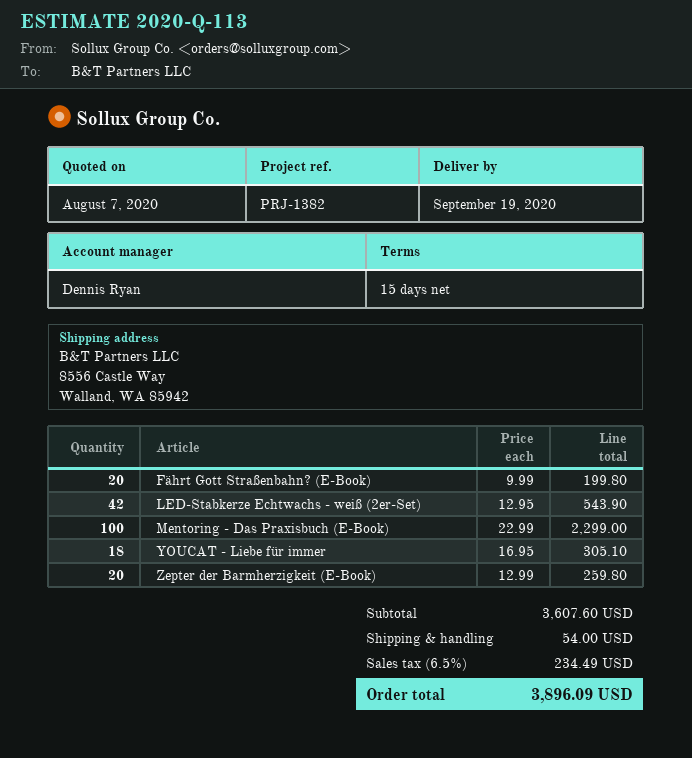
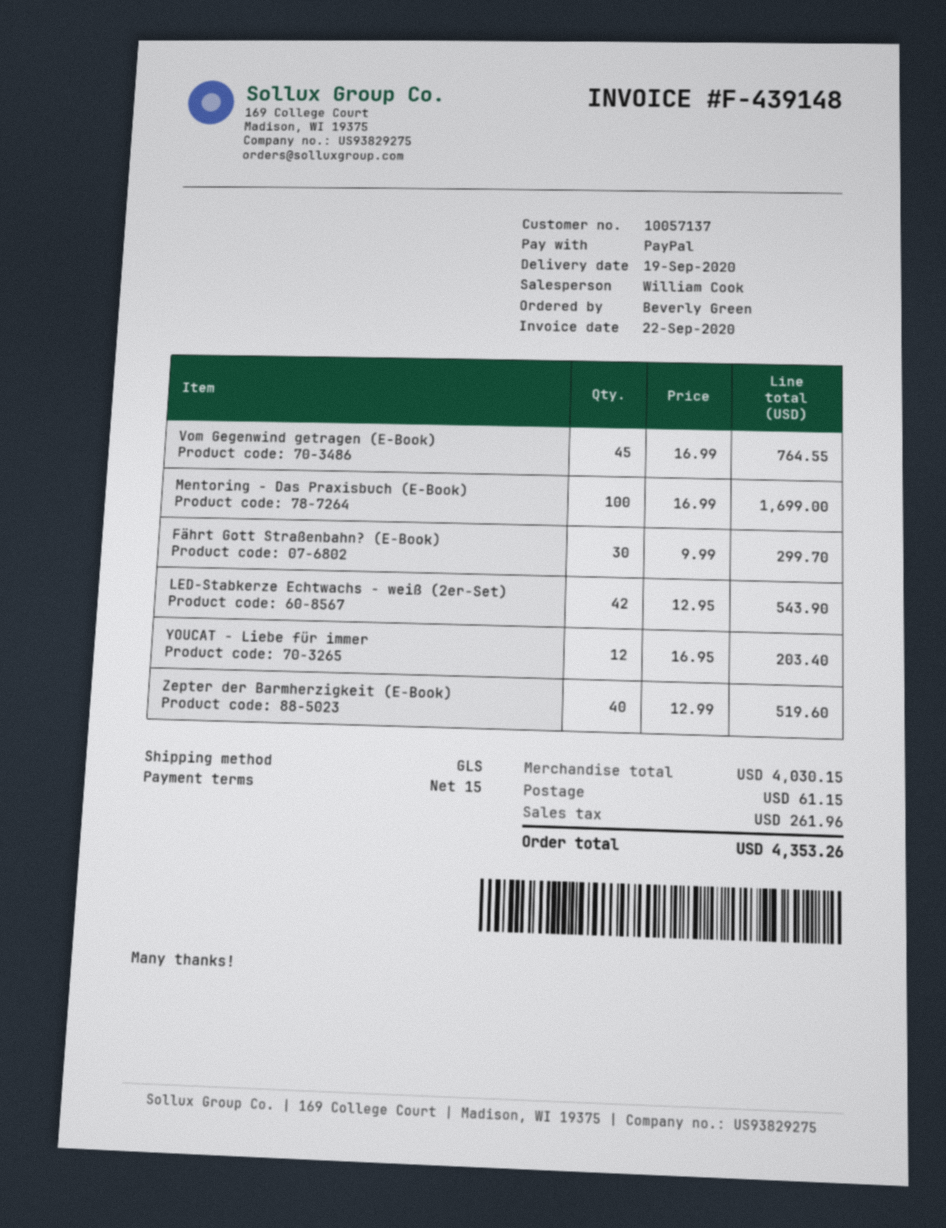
sales rep: Dennis Ryan -> William Cook
Fährt Gott Straßenbahn? (E-Book): 20 x 9.99 = 199.80 -> 30 x 9.99 = 299.70
Mentoring - Das Praxisbuch (E-Book): 100 x 22.99 = 2299.00 -> 100 x 16.99 = 1699.00
YOUCAT - Liebe für immer: 18 x 16.95 = 305.10 -> 12 x 16.95 = 203.40
Zepter der Barmherzigkeit (E-Book): 20 x 12.99 = 259.80 -> 40 x 12.99 = 519.60
Vom Gegenwind getragen (E-Book): none -> 45 x 16.99 = 764.55
subtotal: 3607.60 -> 4030.15
shipping: 54.00 -> 61.15
tax: 234.49 -> 261.96
total: 3896.09 -> 4353.26

